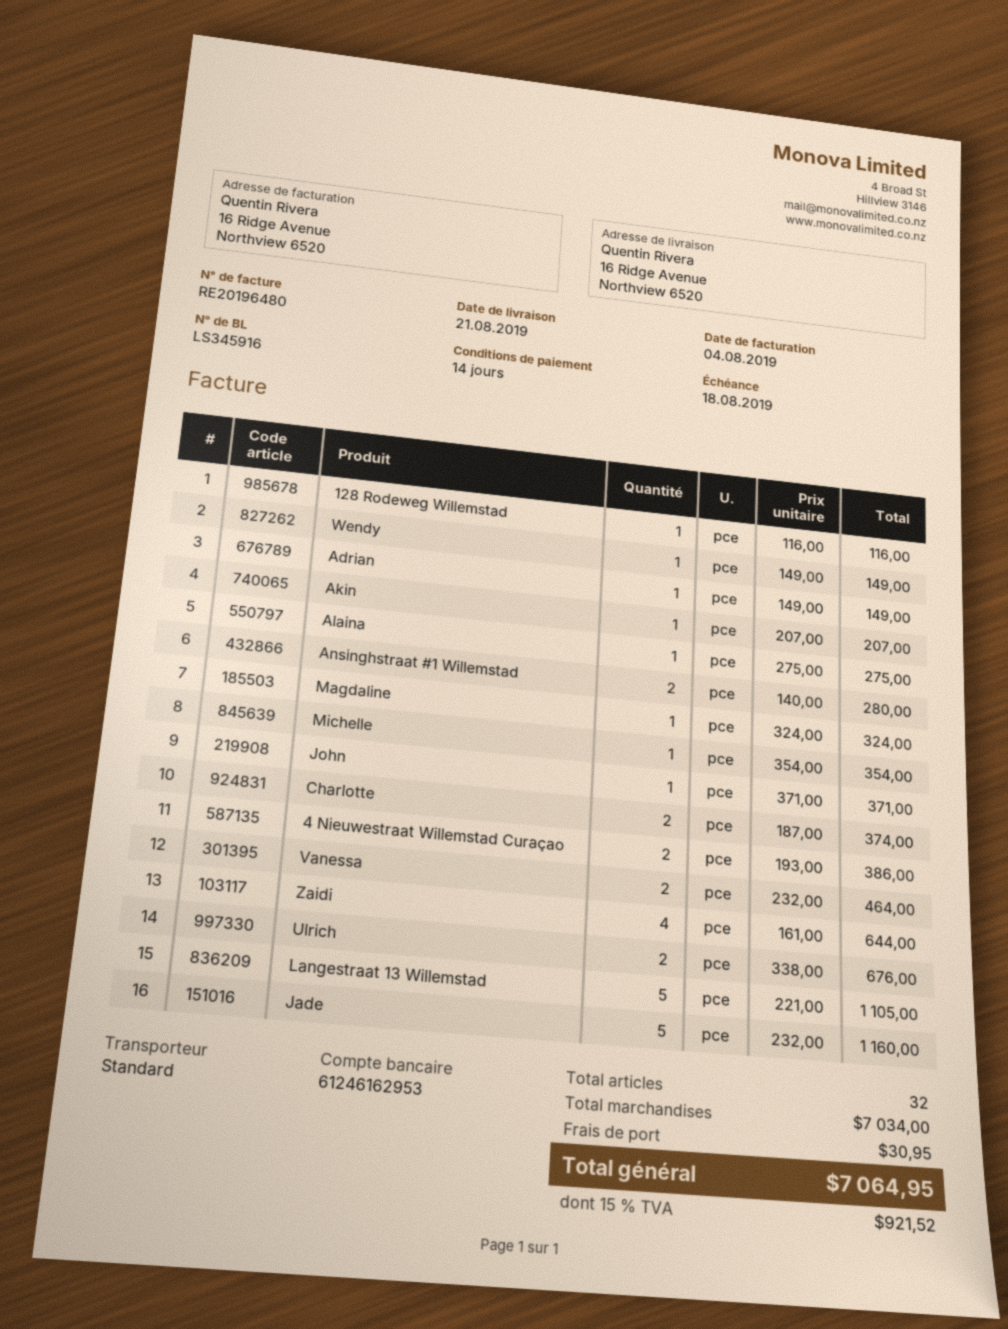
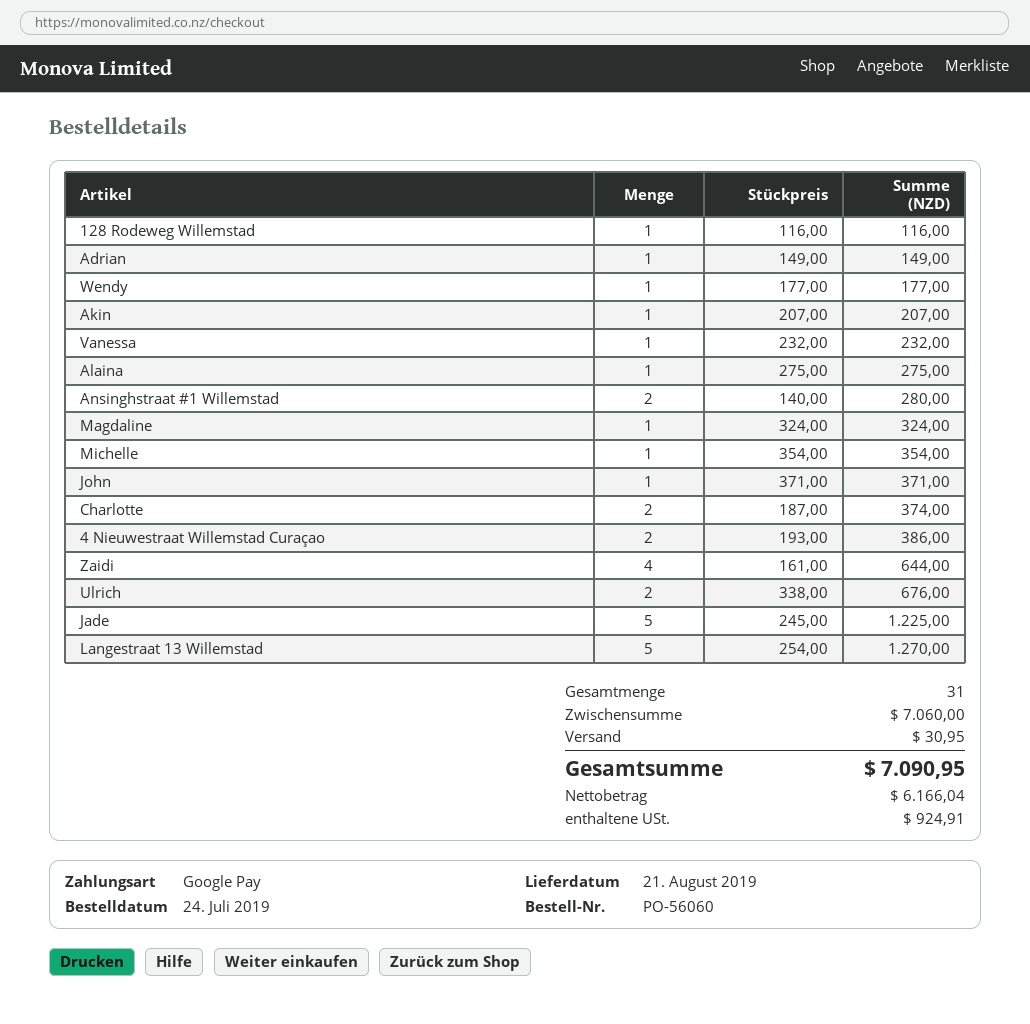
Wendy: 1 x 149.00 = 149.00 -> 1 x 177.00 = 177.00
Vanessa: 2 x 232.00 = 464.00 -> 1 x 232.00 = 232.00
Langestraat 13 Willemstad: 5 x 221.00 = 1105.00 -> 5 x 254.00 = 1270.00
Jade: 5 x 232.00 = 1160.00 -> 5 x 245.00 = 1225.00
total quantity: 32 -> 31
subtotal: 7034.00 -> 7060.00
tax: 921.52 -> 924.91
total: 7064.95 -> 7090.95

